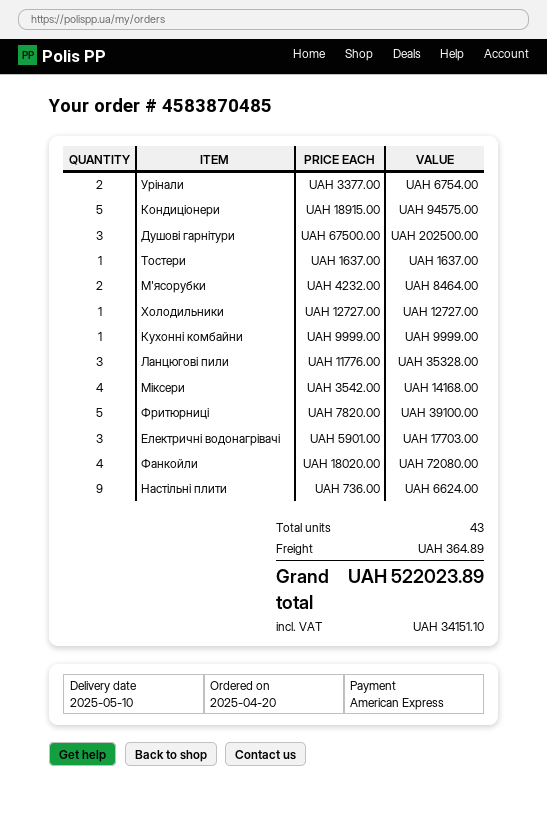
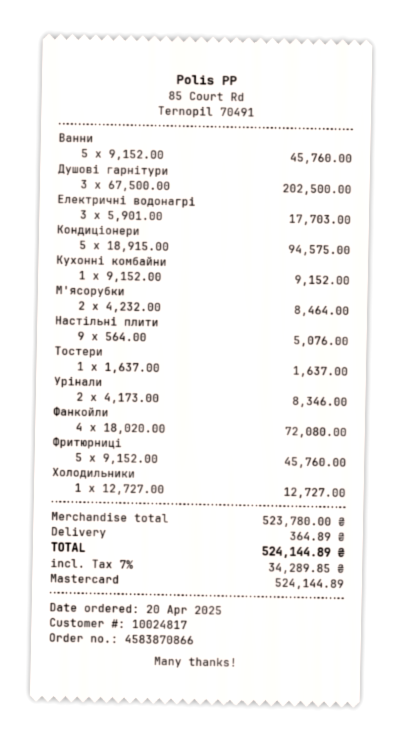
order number: 4583870485 -> 4583870866
payment method: American Express -> Mastercard
Урінали: 2 x 3377.00 = 6754.00 -> 2 x 4173.00 = 8346.00
Кухонні комбайни: 1 x 9999.00 = 9999.00 -> 1 x 9152.00 = 9152.00
Ланцюгові пили: 3 x 11776.00 = 35328.00 -> none
Міксери: 4 x 3542.00 = 14168.00 -> none
Фритюрниці: 5 x 7820.00 = 39100.00 -> 5 x 9152.00 = 45760.00
Настільні плити: 9 x 736.00 = 6624.00 -> 9 x 564.00 = 5076.00
Ванни: none -> 5 x 9152.00 = 45760.00
tax: 34151.10 -> 34289.85
total: 522023.89 -> 524144.89

